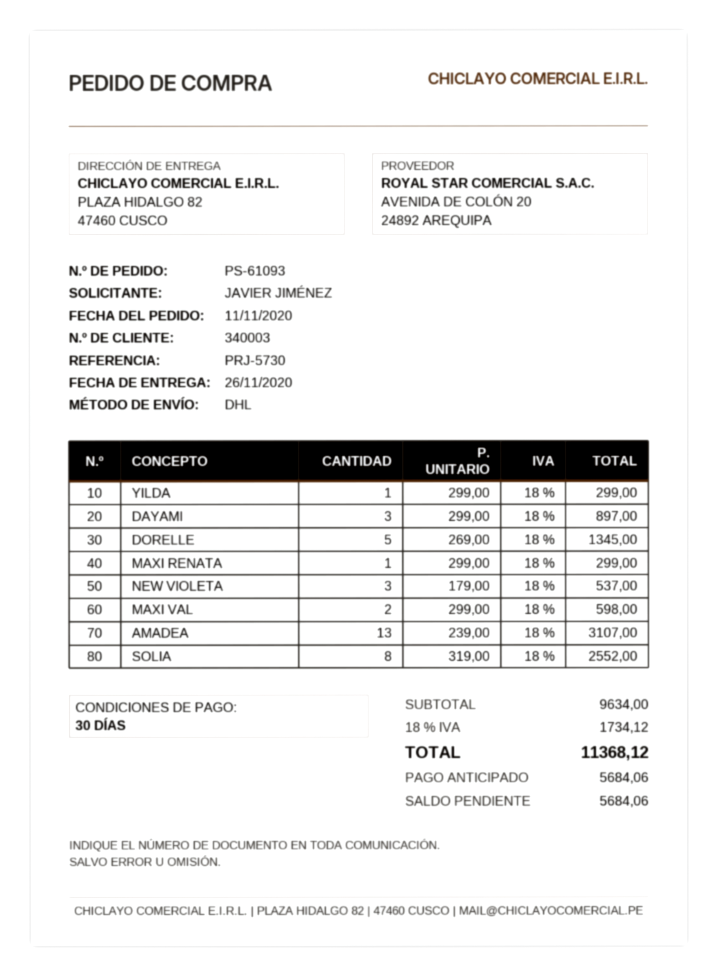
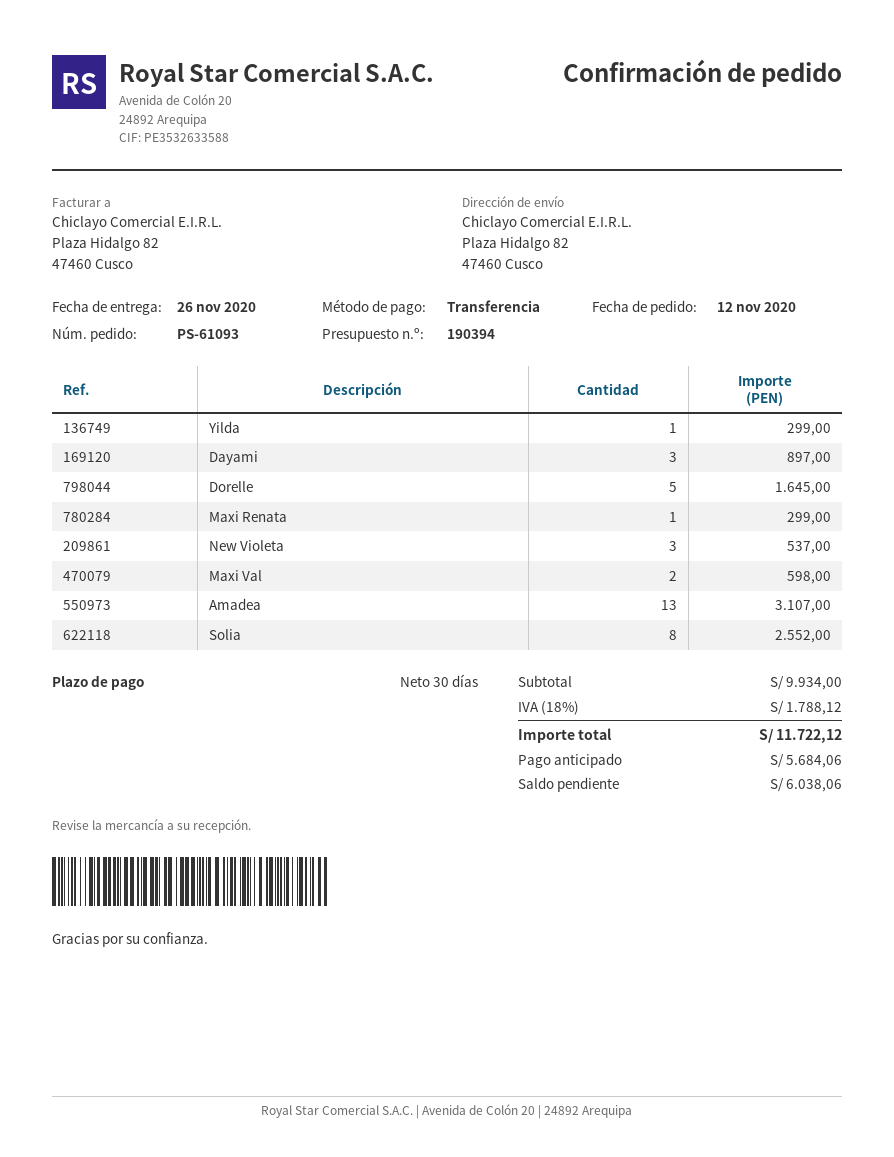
order date: 2020-11-11 -> 2020-11-12
DORELLE: 5 for 1345.00 -> 5 for 1645.00
subtotal: 9634.00 -> 9934.00
tax: 18% = 1734.12 -> 18% = 1788.12
total: 11368.12 -> 11722.12
balance: 5684.06 -> 6038.06

